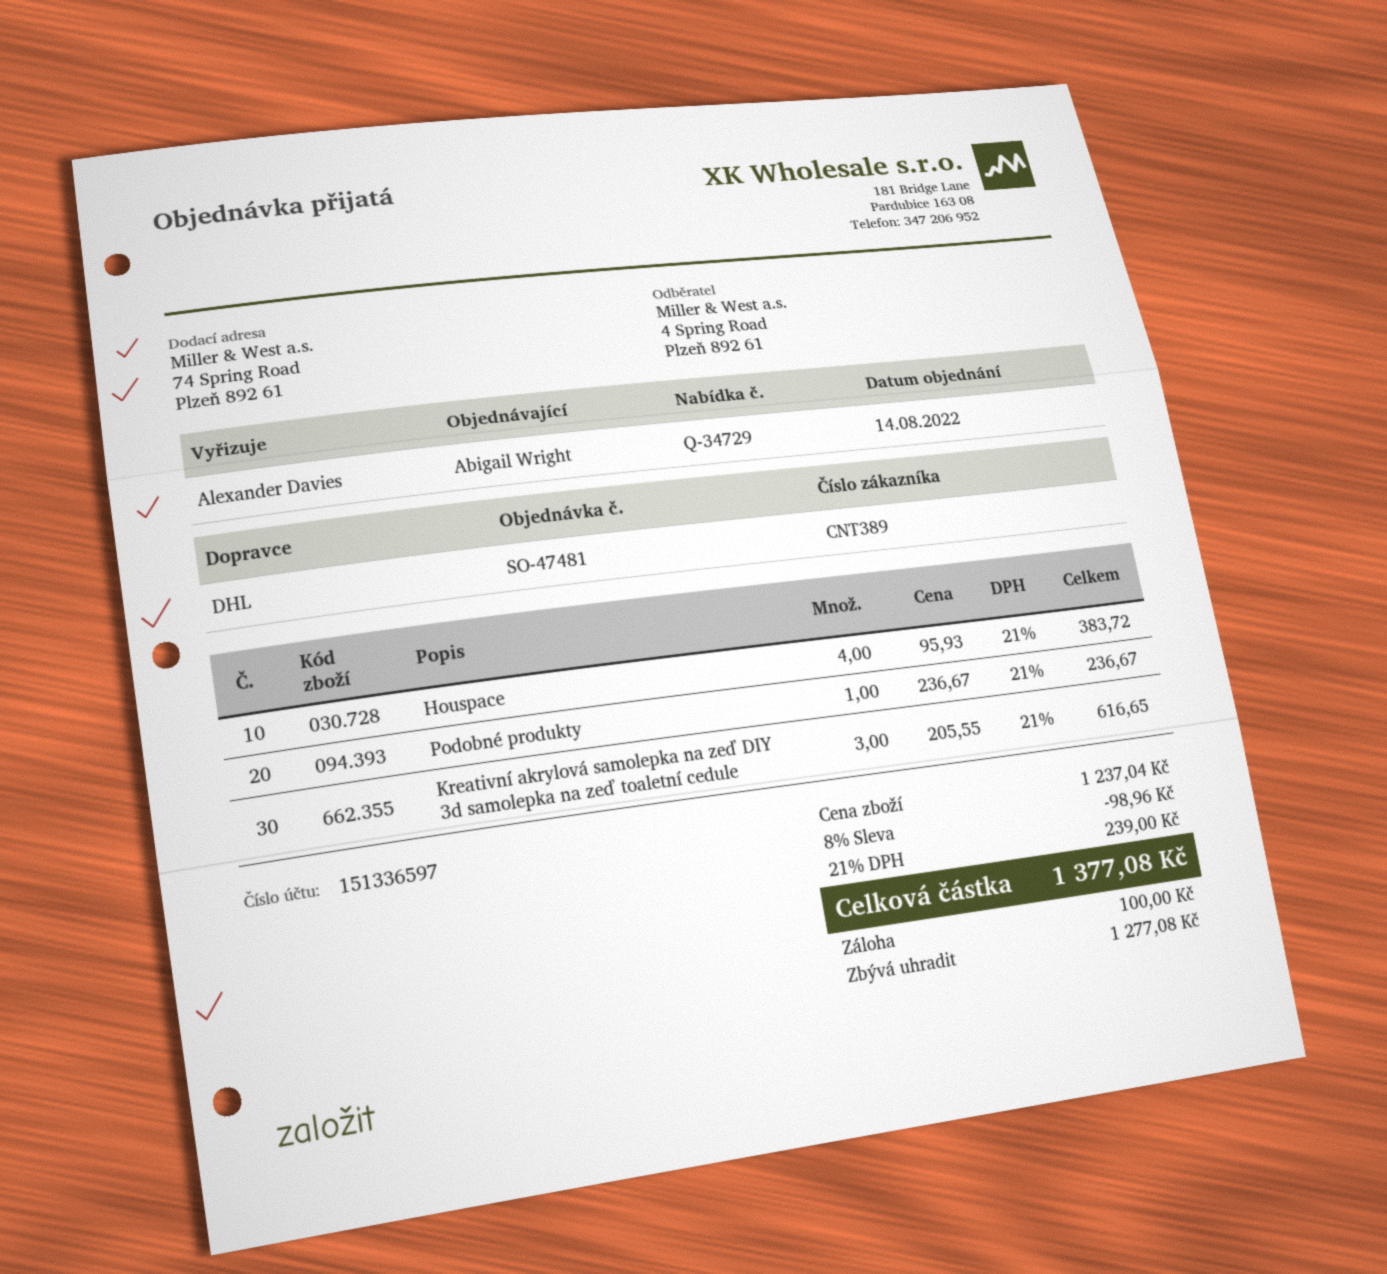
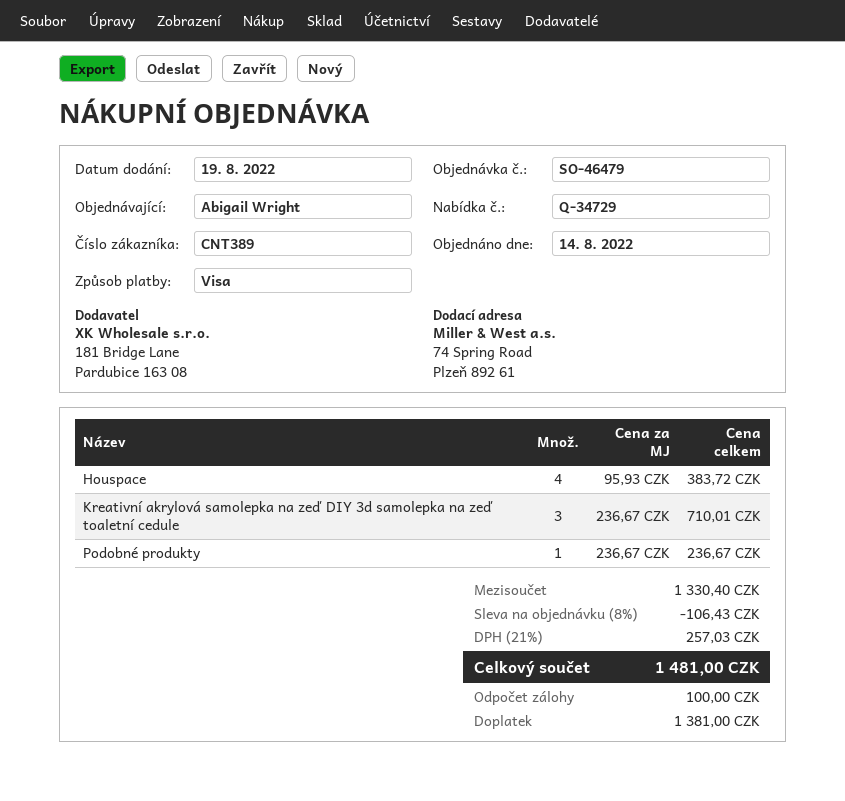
order number: SO-47481 -> SO-46479
Kreativní akrylová samolepka na zeď DIY 3d samolepka na zeď toaletní cedule: 3 x 205.55 = 616.65 -> 3 x 236.67 = 710.01
subtotal: 1237.04 -> 1330.40
discount: 8% = 98.96 -> 8% = 106.43
tax: 21% = 239.00 -> 21% = 257.03
total: 1377.08 -> 1481.00
balance: 1277.08 -> 1381.00

